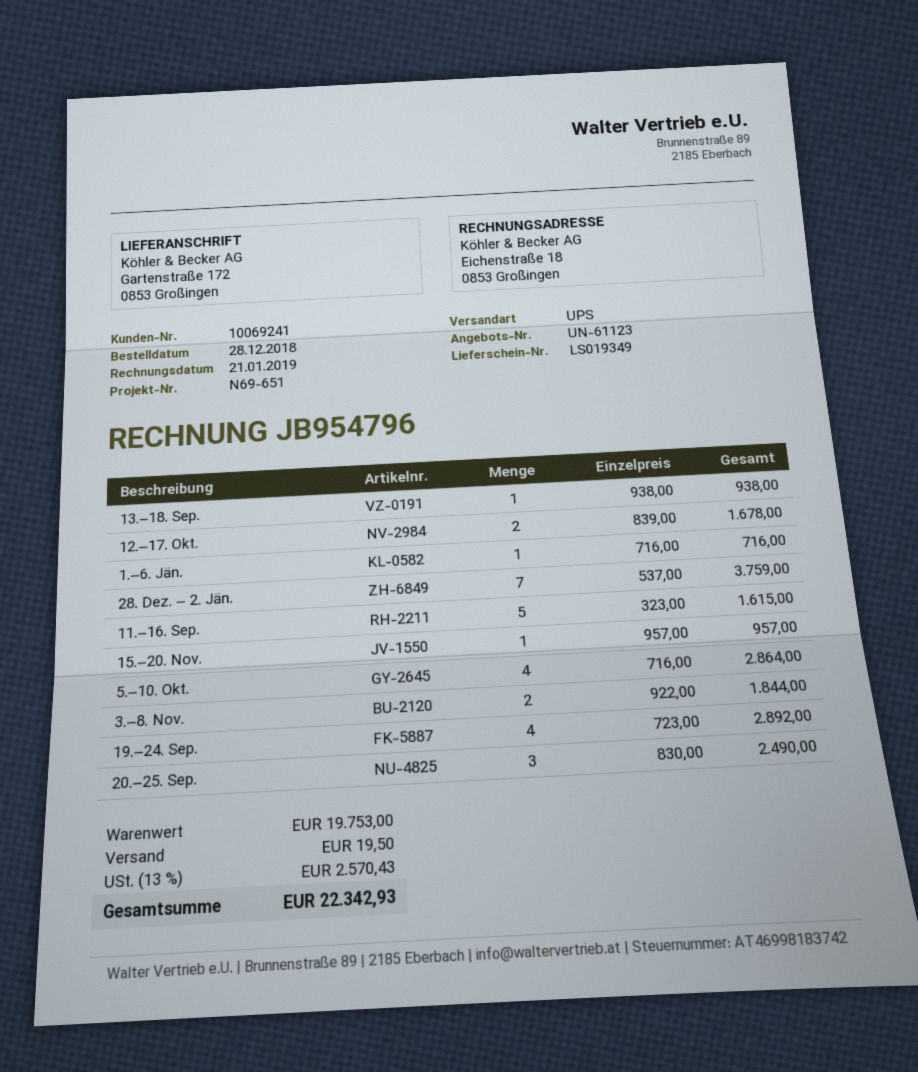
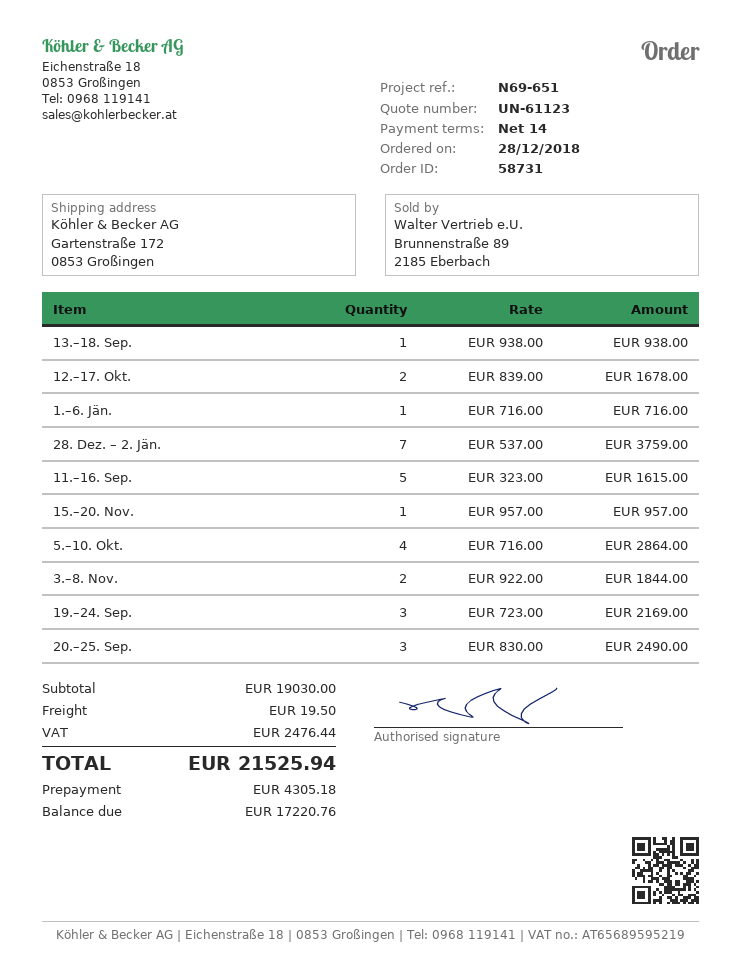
19.–24. Sep.: 4 x 723.00 = 2892.00 -> 3 x 723.00 = 2169.00
subtotal: 19753.00 -> 19030.00
tax: 2570.43 -> 2476.44
total: 22342.93 -> 21525.94

